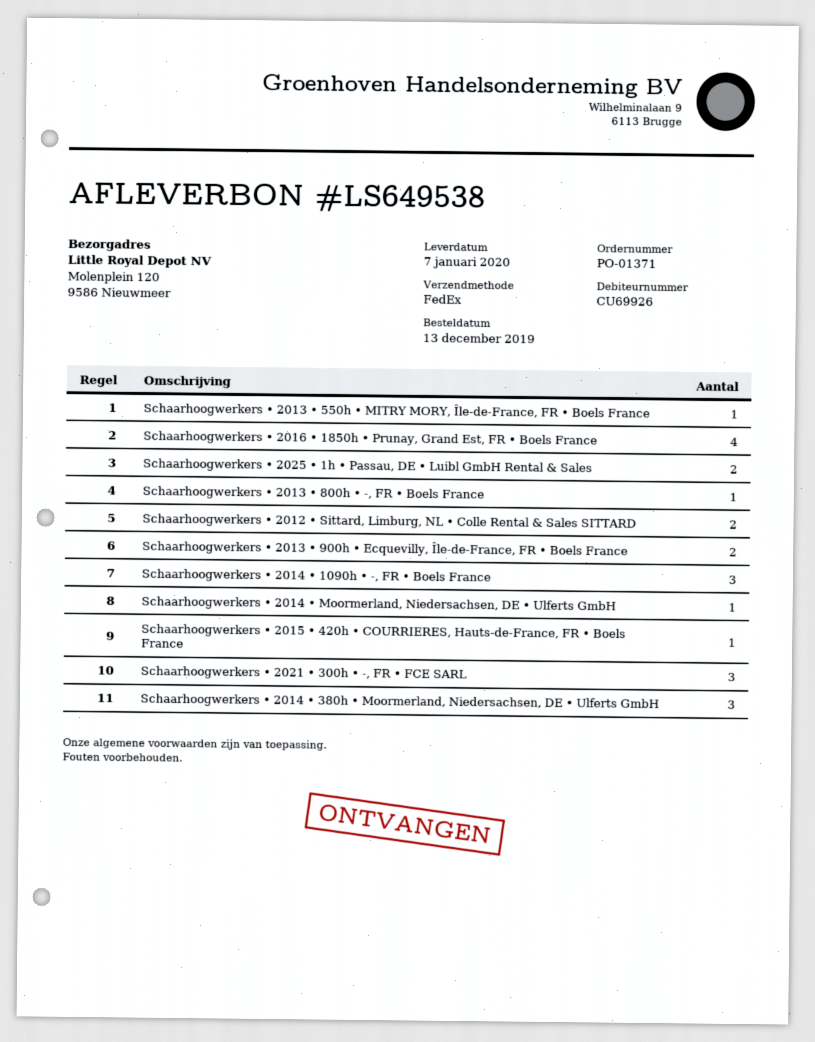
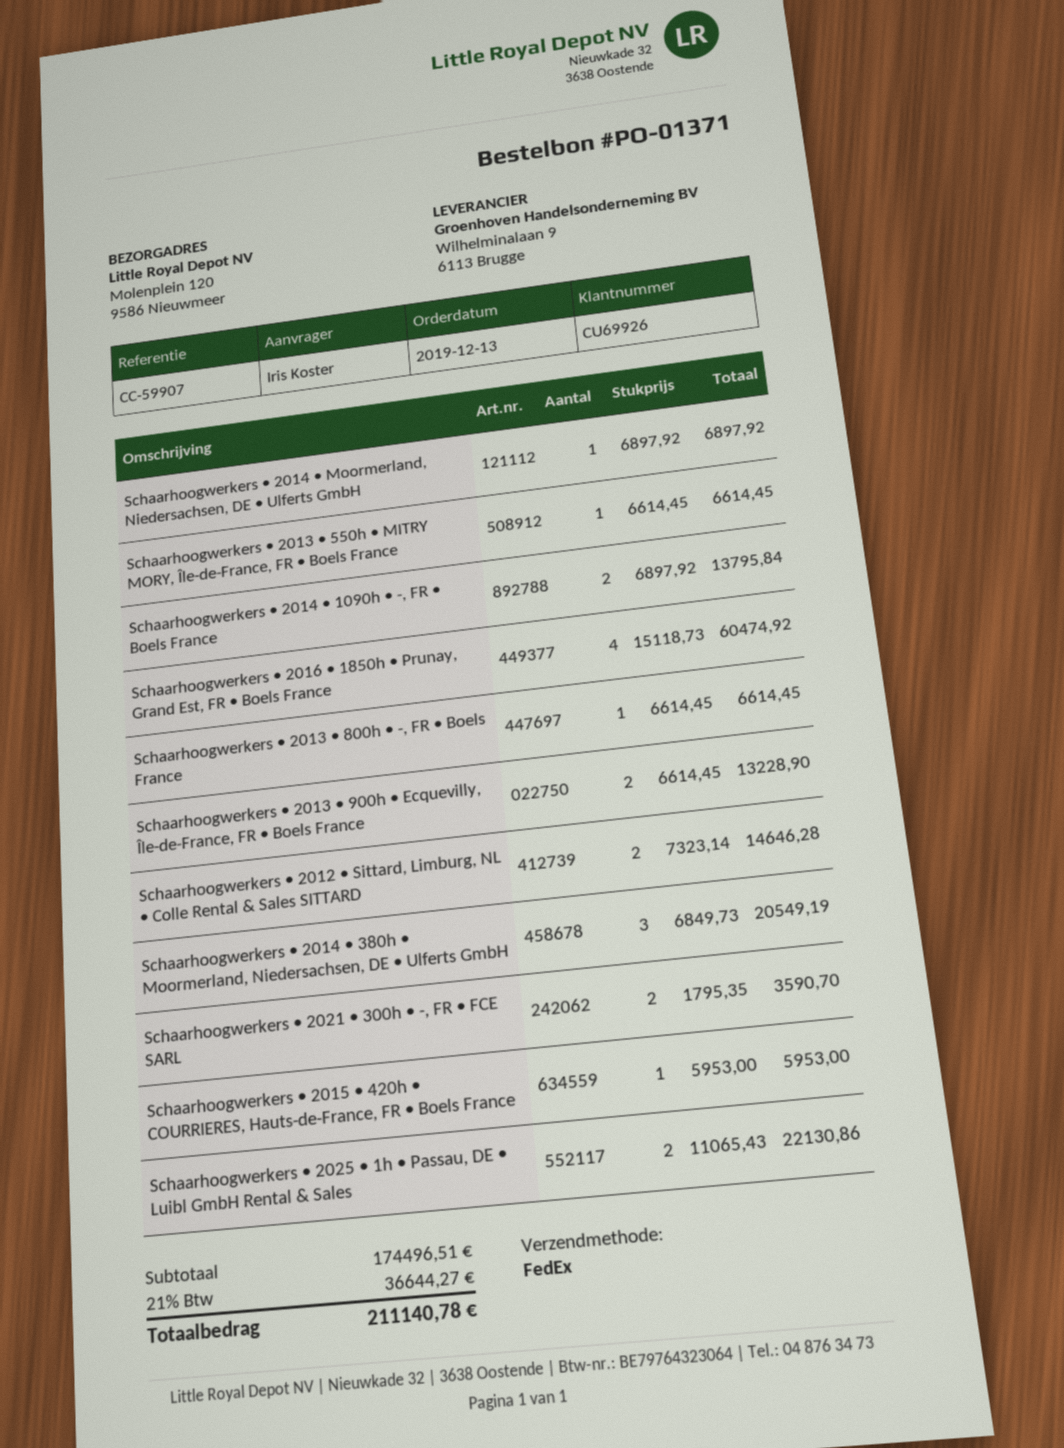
Schaarhoogwerkers • 2014 • 1090h • -, FR • Boels France: 3 -> 2
Schaarhoogwerkers • 2021 • 300h • -, FR • FCE SARL: 3 -> 2

